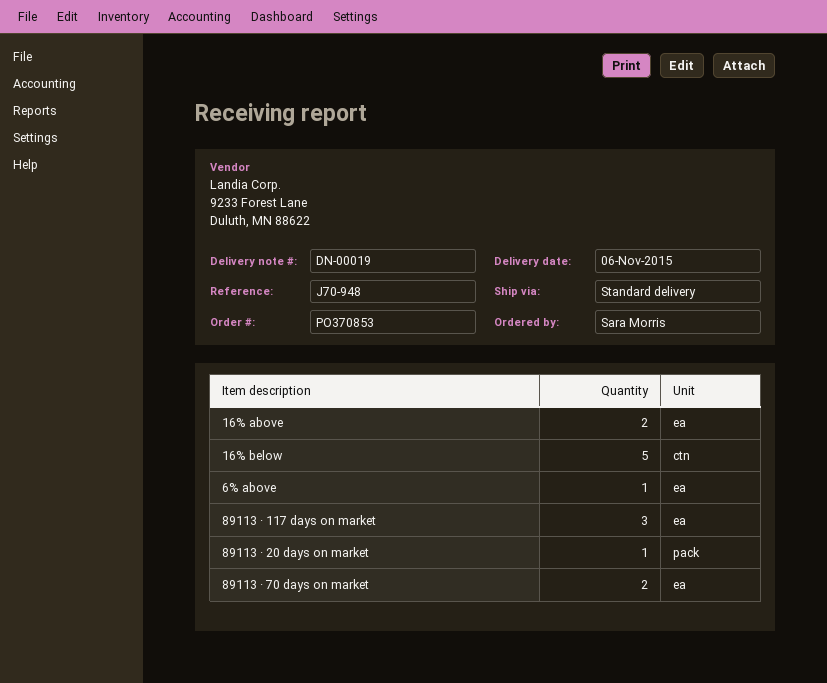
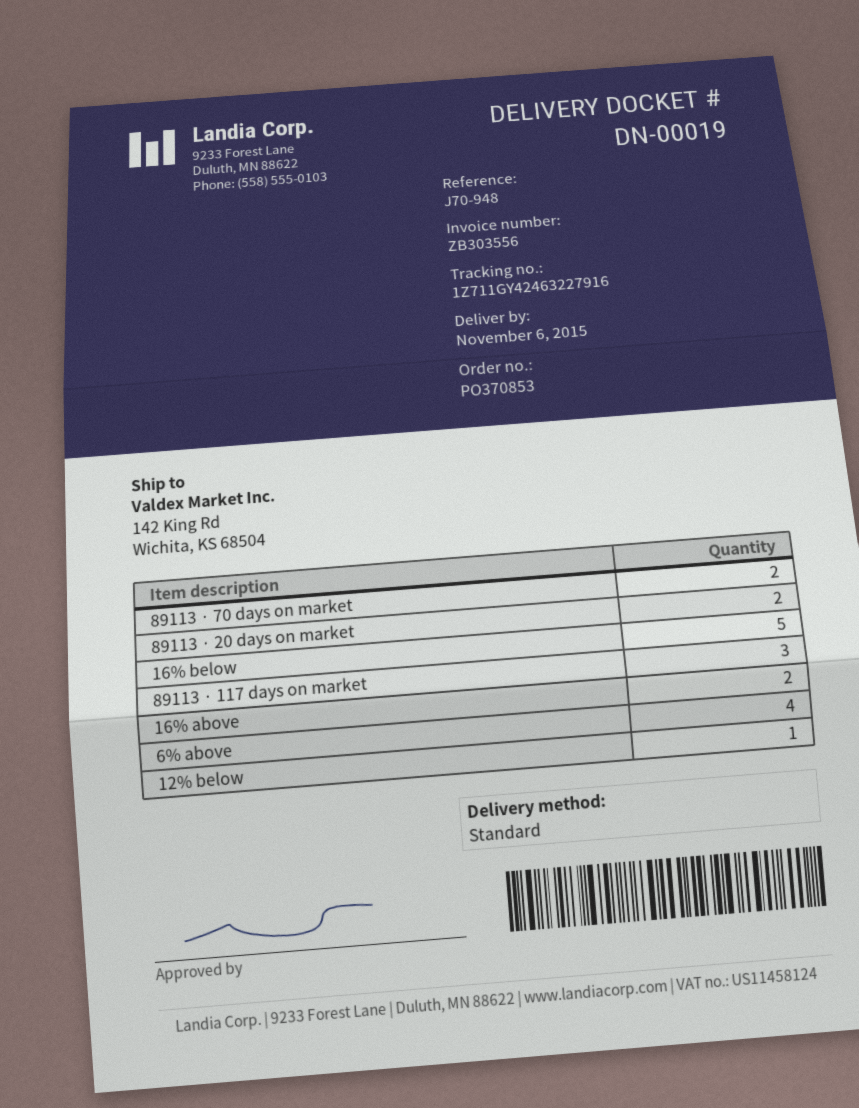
6% above: 1 -> 4
89113 · 20 days on market: 1 -> 2
12% below: none -> 1

